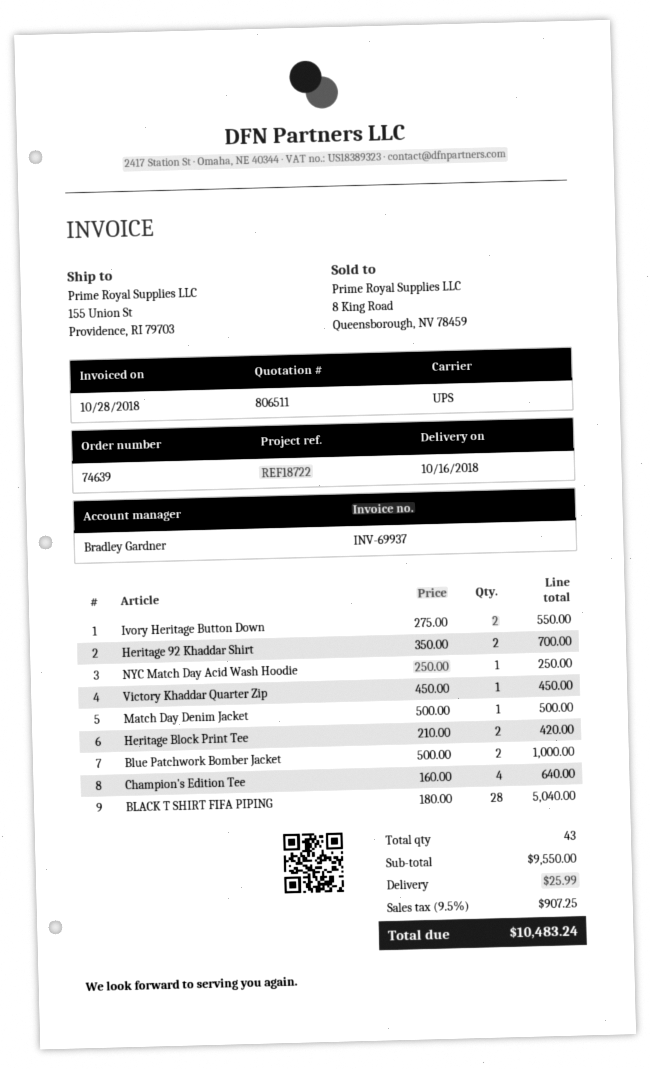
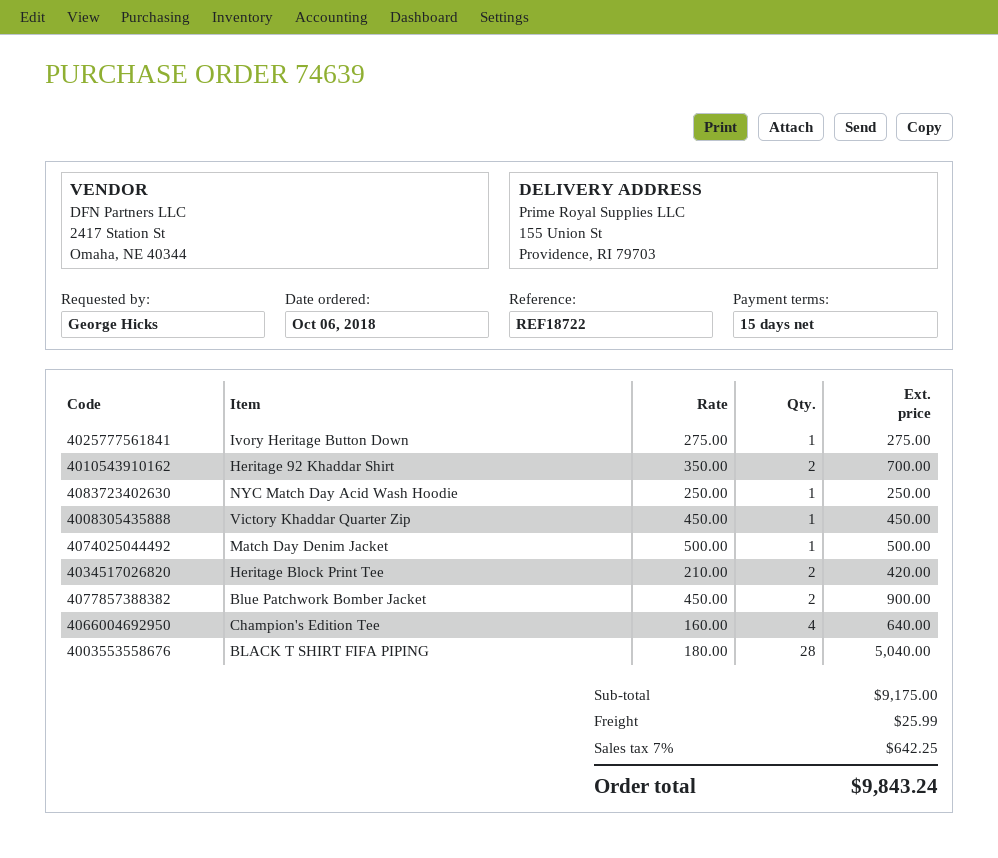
Ivory Heritage Button Down: 2 x 275.00 = 550.00 -> 1 x 275.00 = 275.00
Blue Patchwork Bomber Jacket: 2 x 500.00 = 1000.00 -> 2 x 450.00 = 900.00
subtotal: 9550.00 -> 9175.00
tax: 9.5% = 907.25 -> 7% = 642.25
total: 10483.24 -> 9843.24

